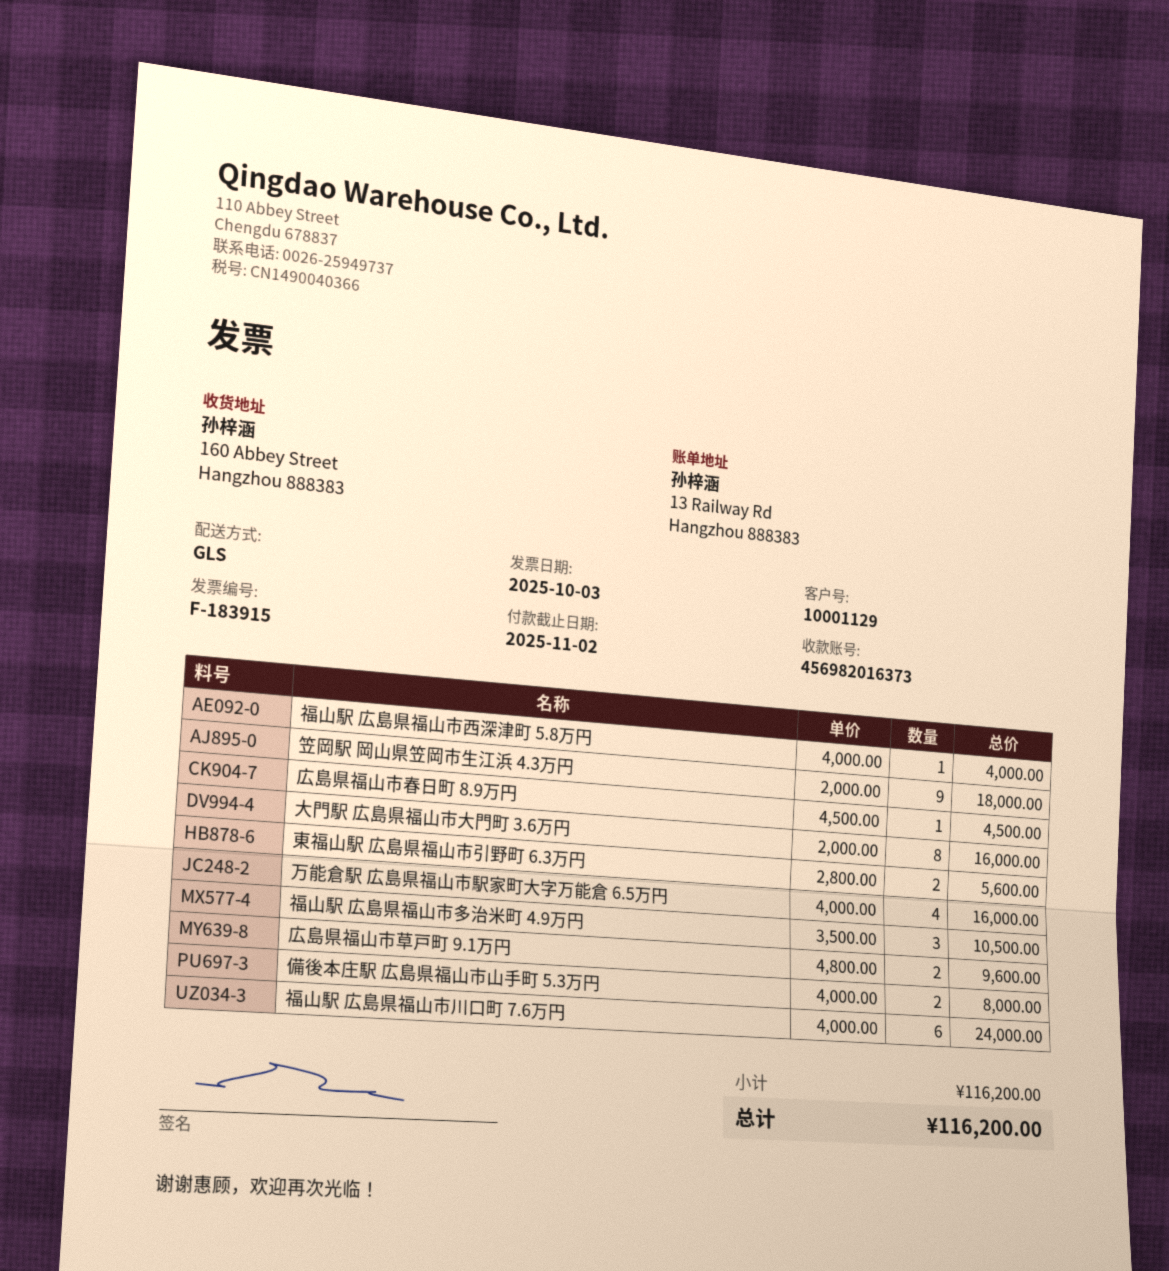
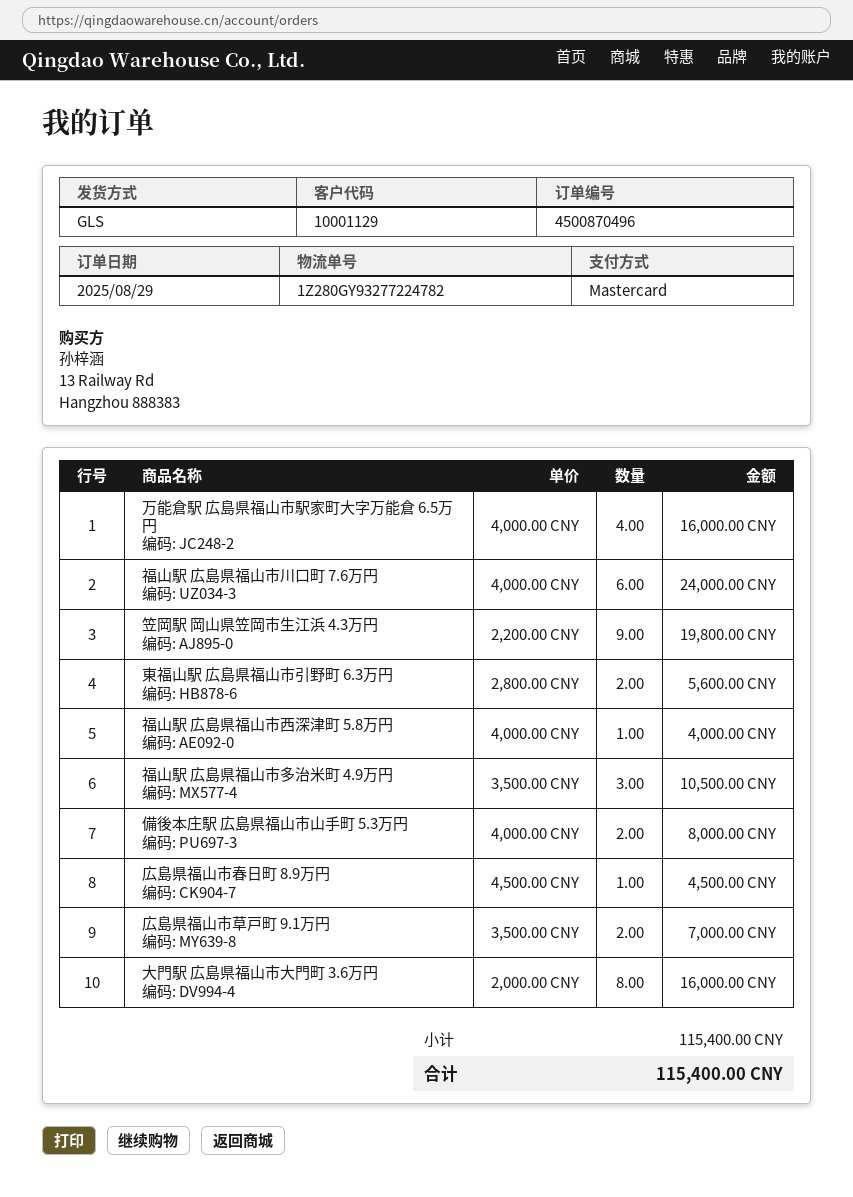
笠岡駅 岡山県笠岡市生江浜 4.3万円: 9 x 2000.00 = 18000.00 -> 9 x 2200.00 = 19800.00
広島県福山市草戸町 9.1万円: 2 x 4800.00 = 9600.00 -> 2 x 3500.00 = 7000.00
subtotal: 116200.00 -> 115400.00
total: 116200.00 -> 115400.00

